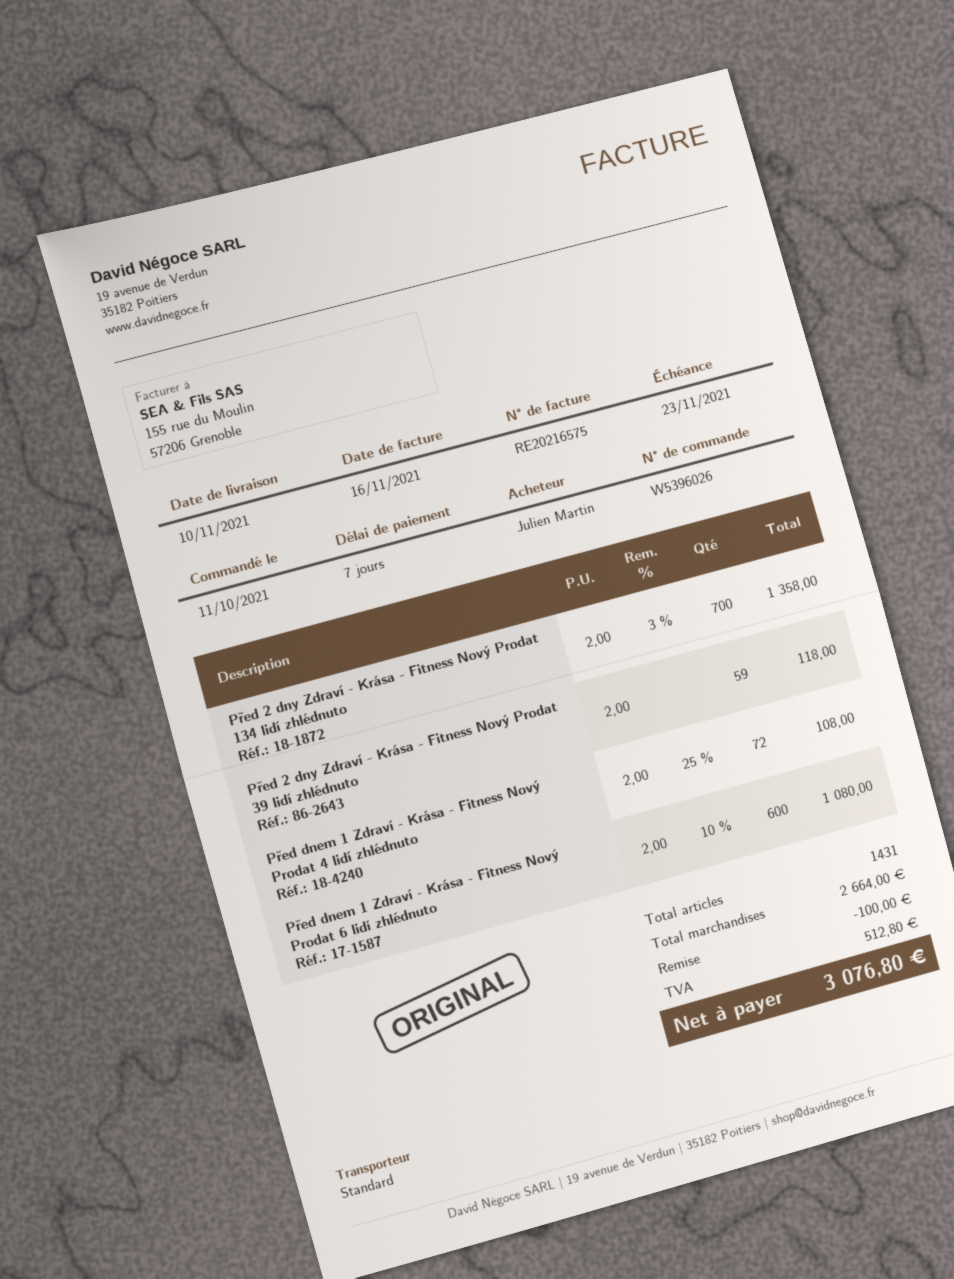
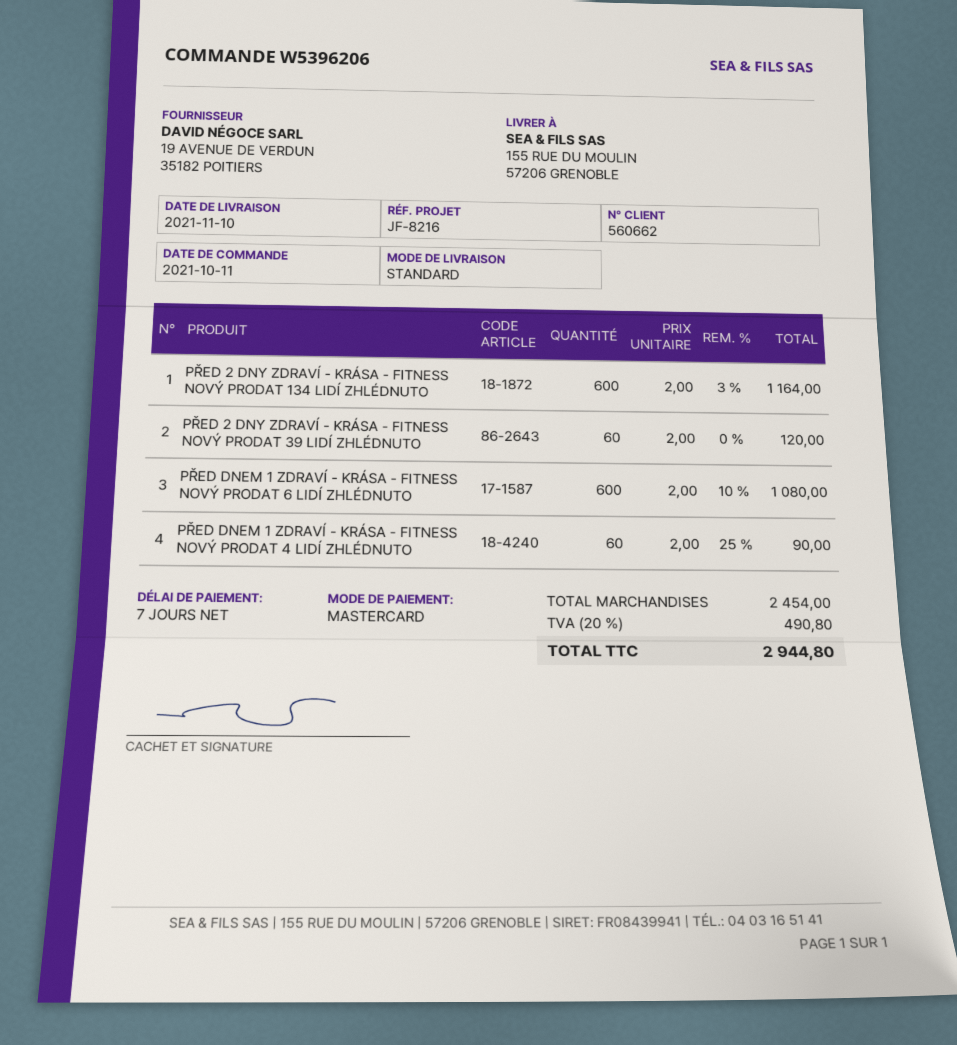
order number: W5396026 -> W5396206
Před 2 dny Zdraví - Krása - Fitness Nový Prodat 134 lidí zhlédnuto: 700 x 2.00 - 3% = 1358.00 -> 600 x 2.00 - 3% = 1164.00
Před 2 dny Zdraví - Krása - Fitness Nový Prodat 39 lidí zhlédnuto: 59 x 2.00 = 118.00 -> 60 x 2.00 = 120.00
Před dnem 1 Zdraví - Krása - Fitness Nový Prodat 4 lidí zhlédnuto: 72 x 2.00 - 25% = 108.00 -> 60 x 2.00 - 25% = 90.00
subtotal: 2664.00 -> 2454.00
discount: 100.00 -> none
tax: 512.80 -> 490.80
total: 3076.80 -> 2944.80

